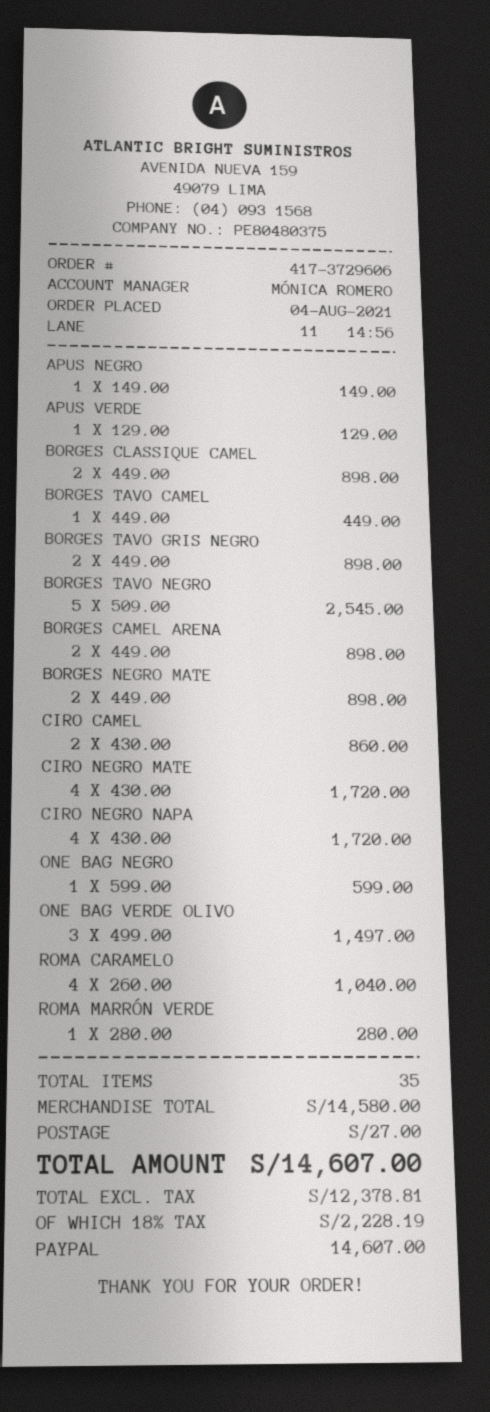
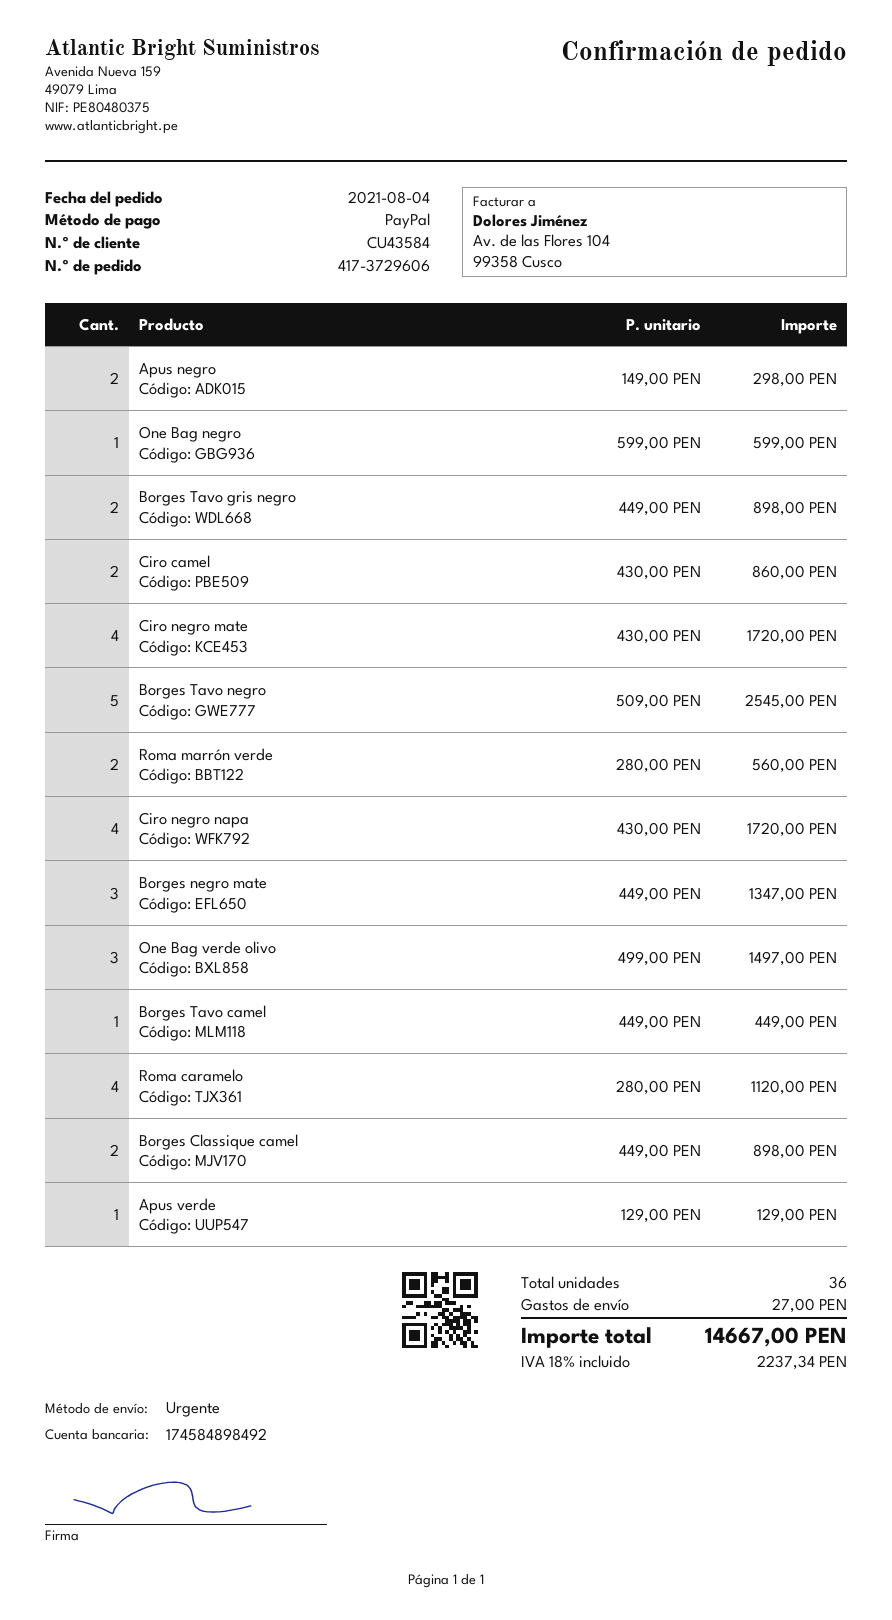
APUS NEGRO: 1 x 149.00 = 149.00 -> 2 x 149.00 = 298.00
BORGES CAMEL ARENA: 2 x 449.00 = 898.00 -> none
BORGES NEGRO MATE: 2 x 449.00 = 898.00 -> 3 x 449.00 = 1347.00
ROMA CARAMELO: 4 x 260.00 = 1040.00 -> 4 x 280.00 = 1120.00
ROMA MARRÓN VERDE: 1 x 280.00 = 280.00 -> 2 x 280.00 = 560.00
total quantity: 35 -> 36
tax: 18% = 2228.19 -> 18% = 2237.34
total: 14607.00 -> 14667.00

